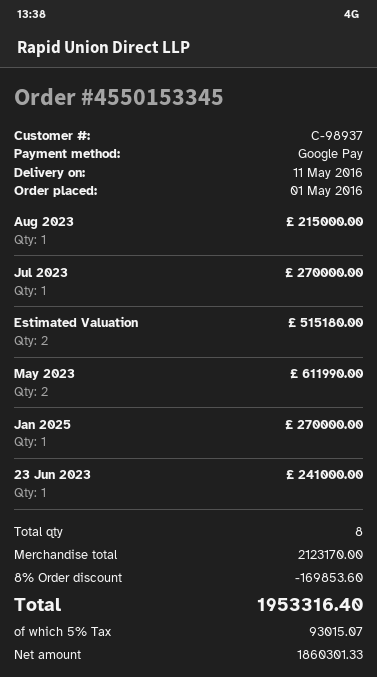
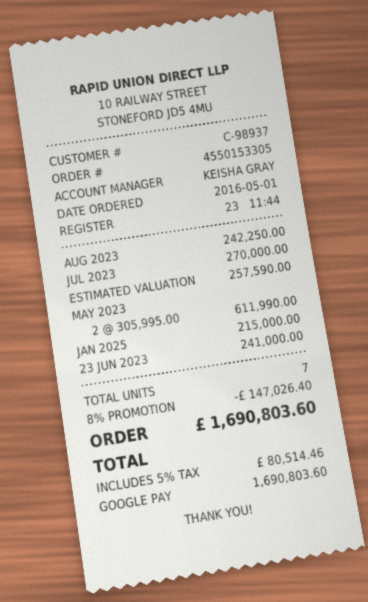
order number: 4550153345 -> 4550153305
Aug 2023: 1 for 215000.00 -> 1 for 242250.00
Estimated Valuation: 2 for 515180.00 -> 1 for 257590.00
Jan 2025: 1 for 270000.00 -> 1 for 215000.00
total quantity: 8 -> 7
discount: 8% = 169853.60 -> 8% = 147026.40
tax: 5% = 93015.07 -> 5% = 80514.46
total: 1953316.40 -> 1690803.60

